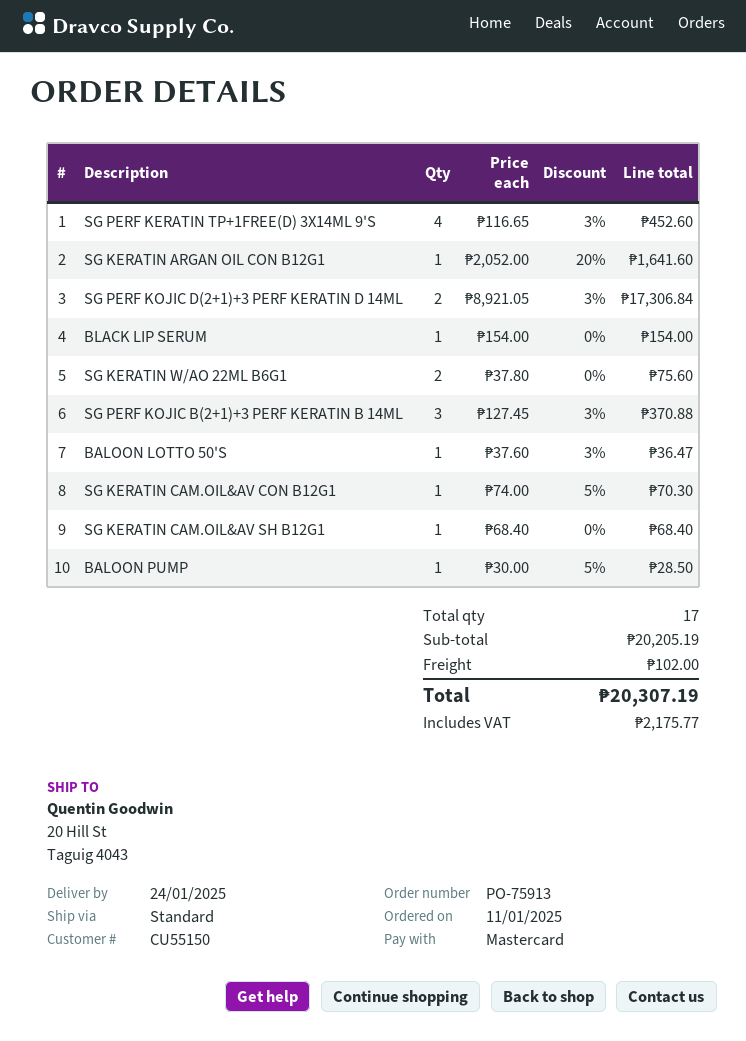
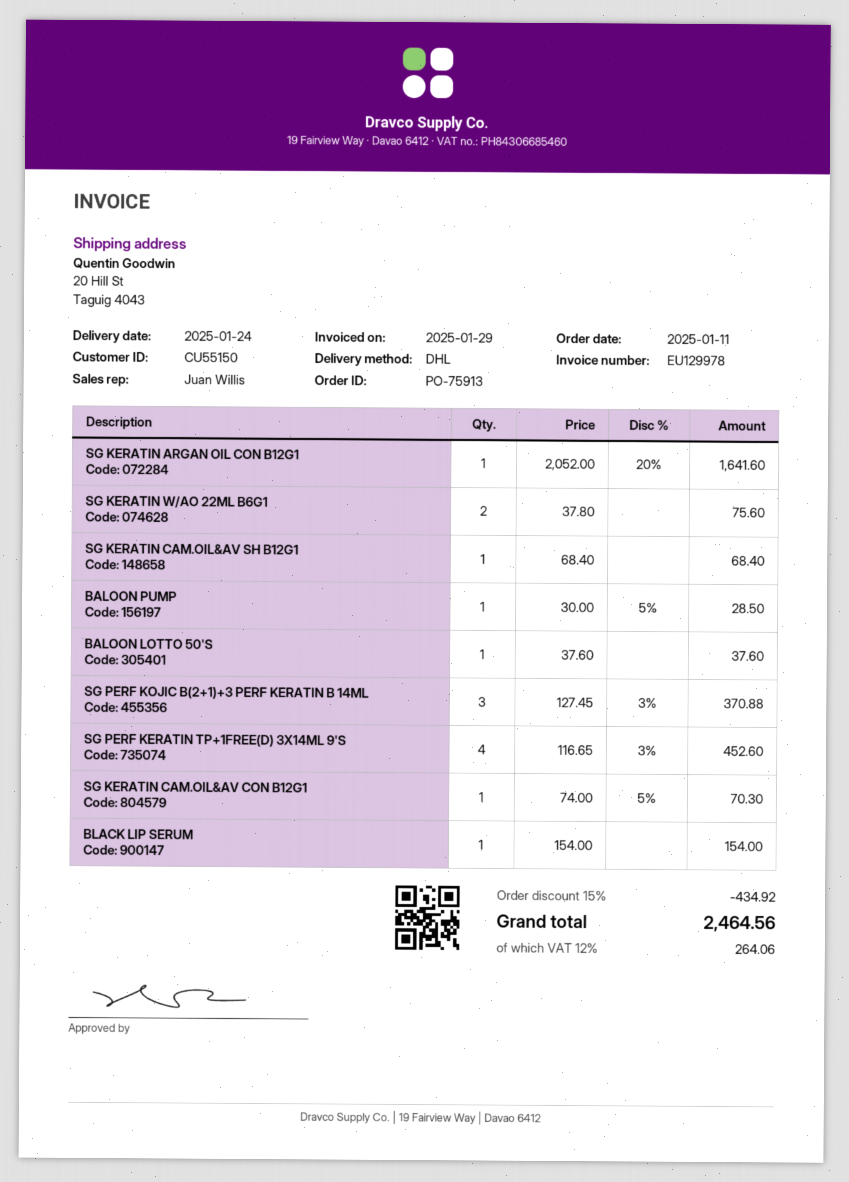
shipping method: standard -> DHL
SG PERF KOJIC D(2+1)+3 PERF KERATIN D 14ML: 2 x 8921.05 - 3% = 17306.84 -> none
BALOON LOTTO 50'S: 1 x 37.60 - 3% = 36.47 -> 1 x 37.60 = 37.60
discount: none -> 15% = 434.92
shipping: 102.00 -> none
tax: 2175.77 -> 264.06
total: 20307.19 -> 2464.56

